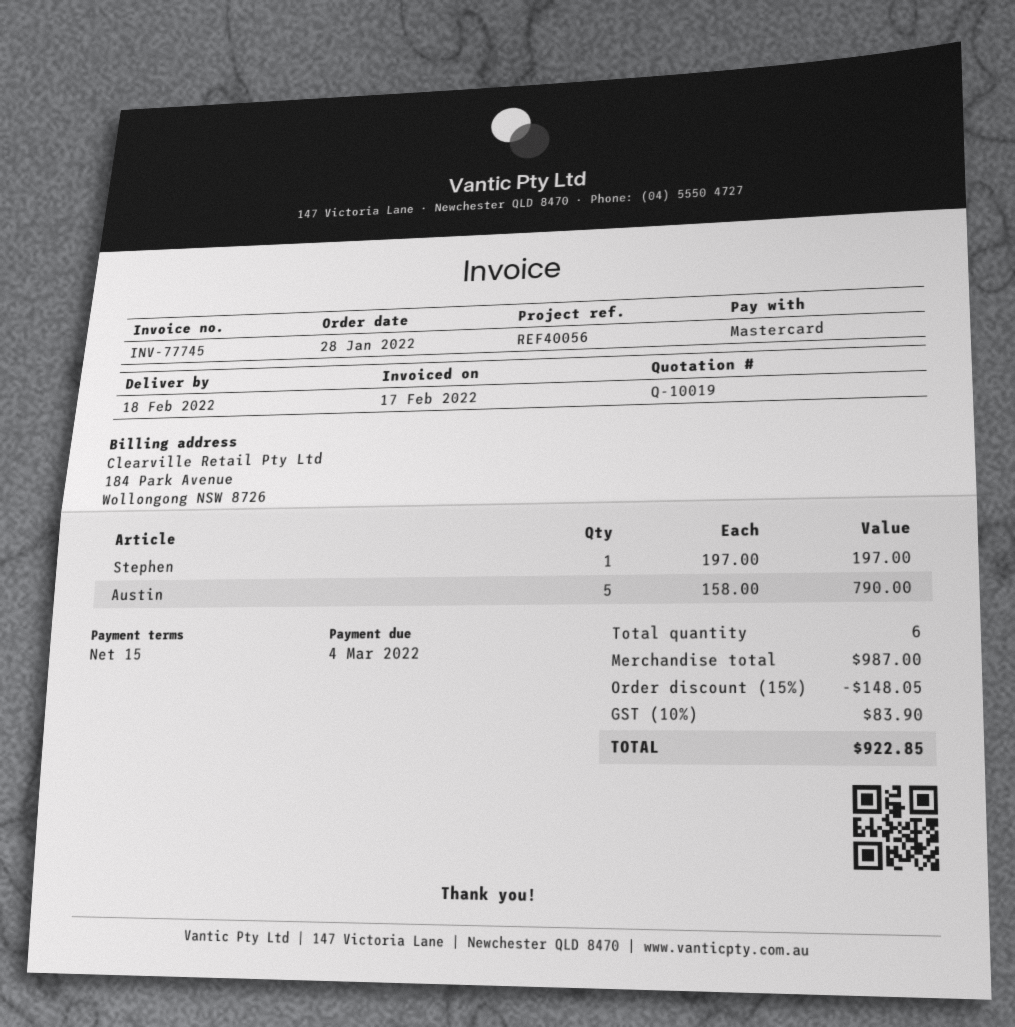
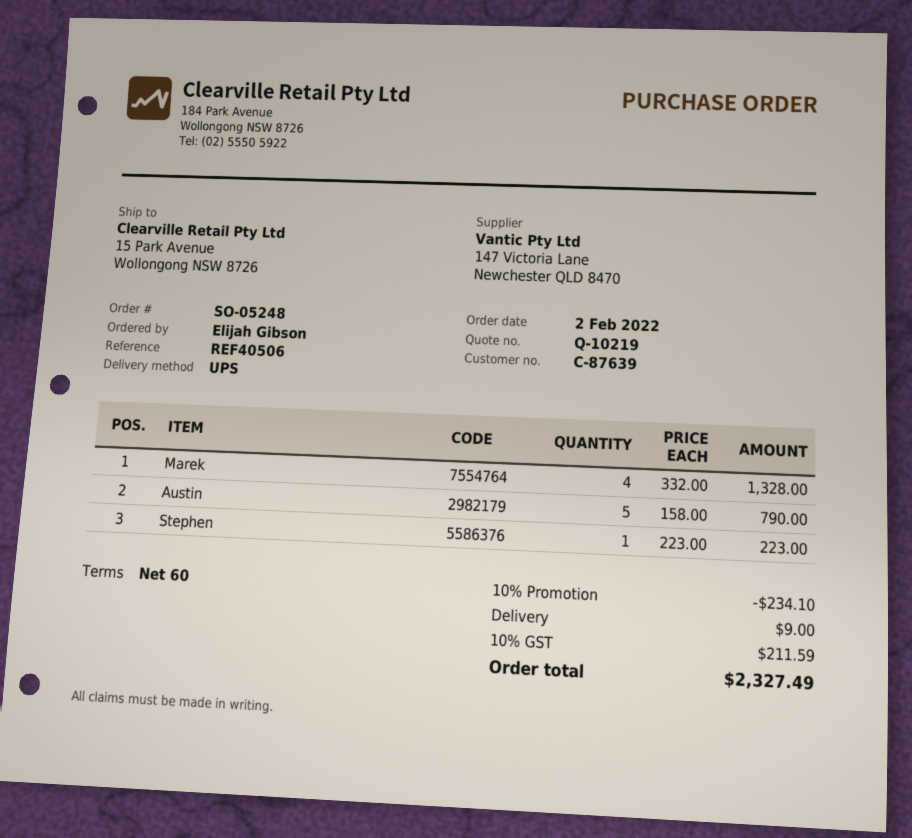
quote number: Q-10019 -> Q-10219
order date: 2022-01-28 -> 2022-02-02
payment terms: 15 days -> 60 days
reference: REF40056 -> REF40506
Stephen: 1 x 197.00 = 197.00 -> 1 x 223.00 = 223.00
Marek: none -> 4 x 332.00 = 1328.00
discount: 15% = 148.05 -> 10% = 234.10
shipping: none -> 9.00
tax: 10% = 83.90 -> 10% = 211.59
total: 922.85 -> 2327.49

